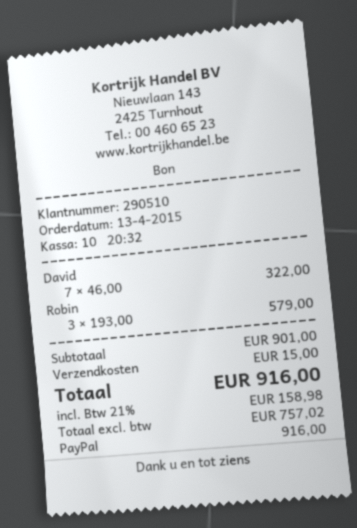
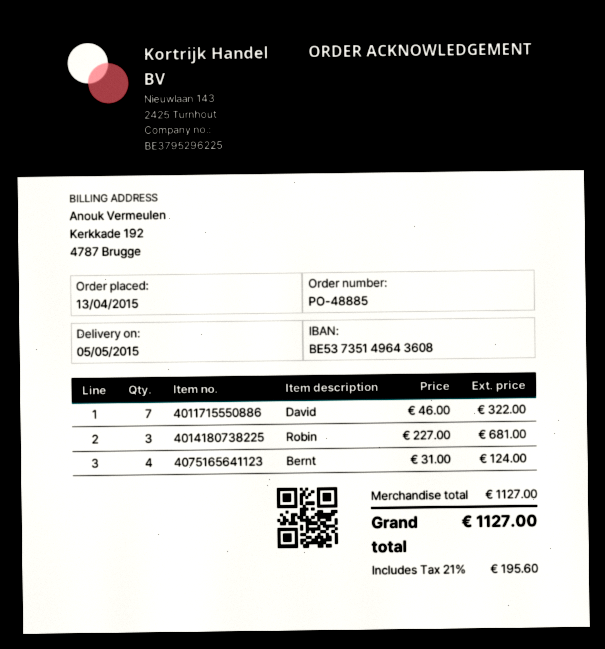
Robin: 3 x 193.00 = 579.00 -> 3 x 227.00 = 681.00
Bernt: none -> 4 x 31.00 = 124.00
subtotal: 901.00 -> 1127.00
shipping: 15.00 -> none
tax: 21% = 158.98 -> 21% = 195.60
total: 916.00 -> 1127.00

